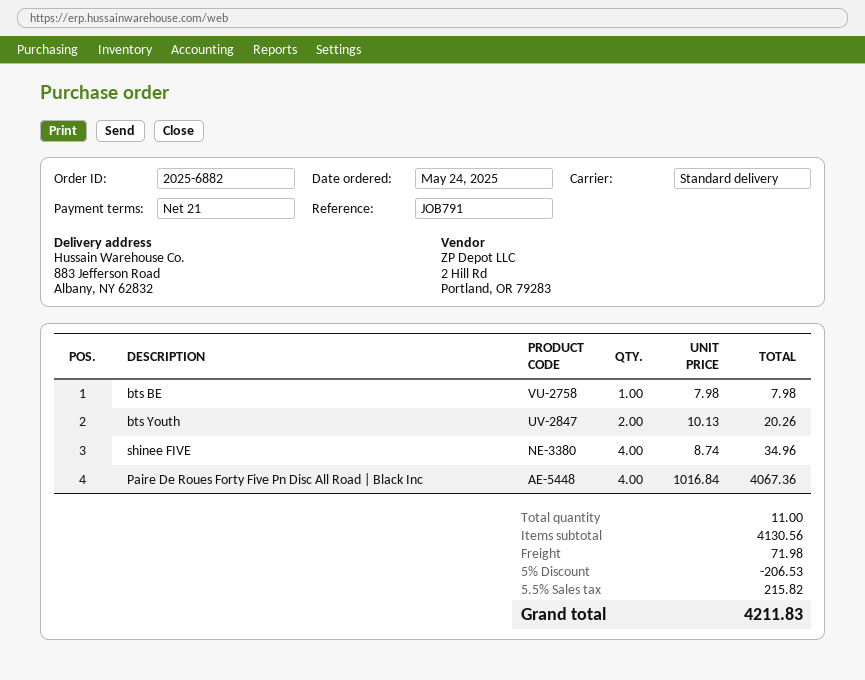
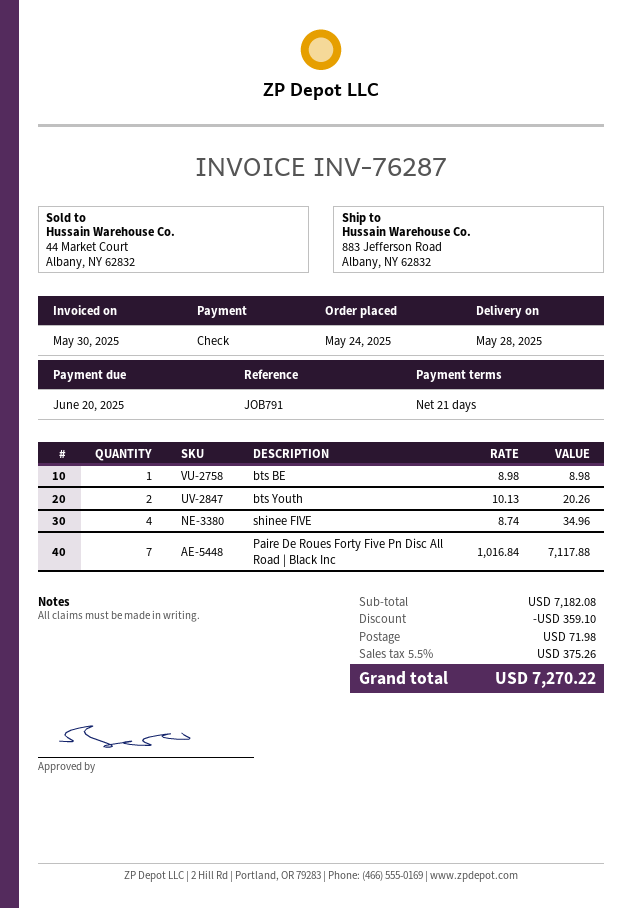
bts BE: 1 x 7.98 = 7.98 -> 1 x 8.98 = 8.98
Paire De Roues Forty Five Pn Disc All Road | Black Inc: 4 x 1016.84 = 4067.36 -> 7 x 1016.84 = 7117.88
subtotal: 4130.56 -> 7182.08
discount: 206.53 -> 359.10
tax: 5.5% = 215.82 -> 5.5% = 375.26
total: 4211.83 -> 7270.22

